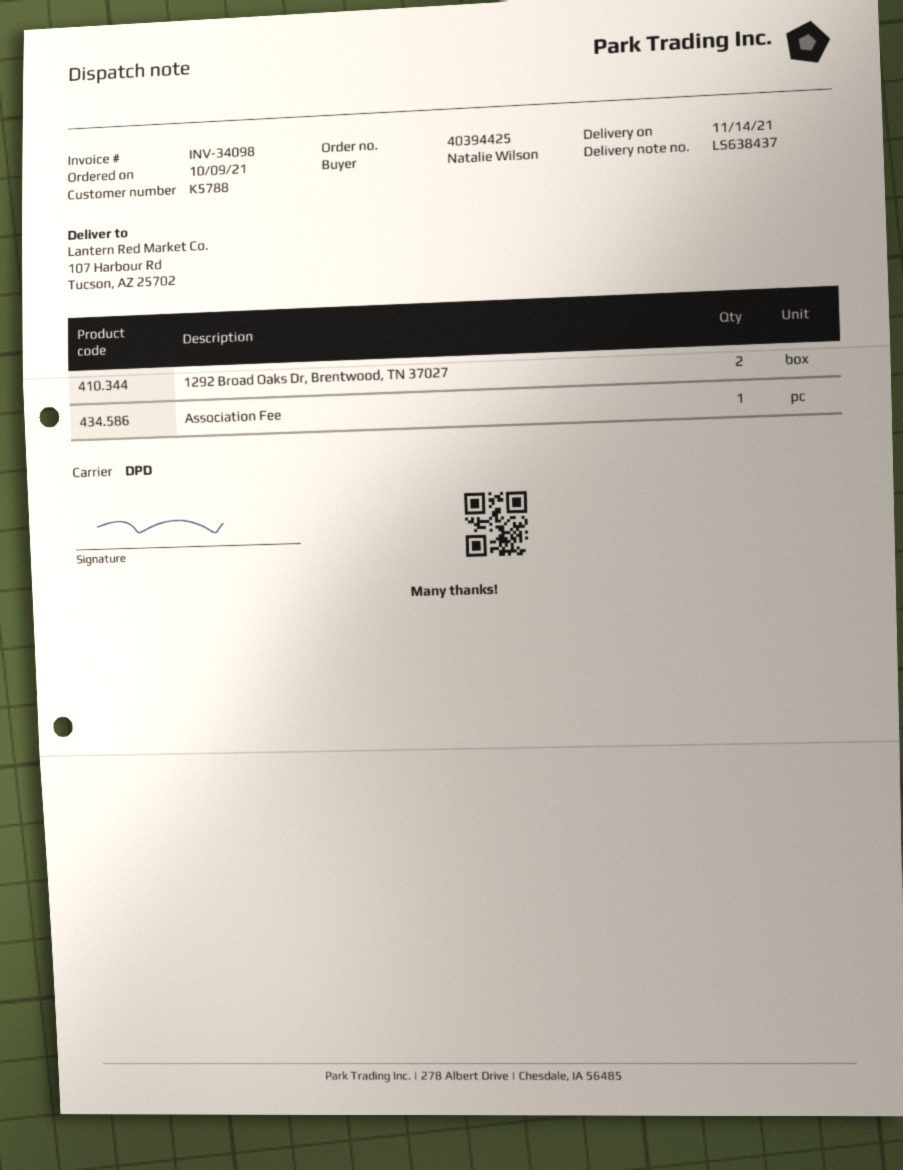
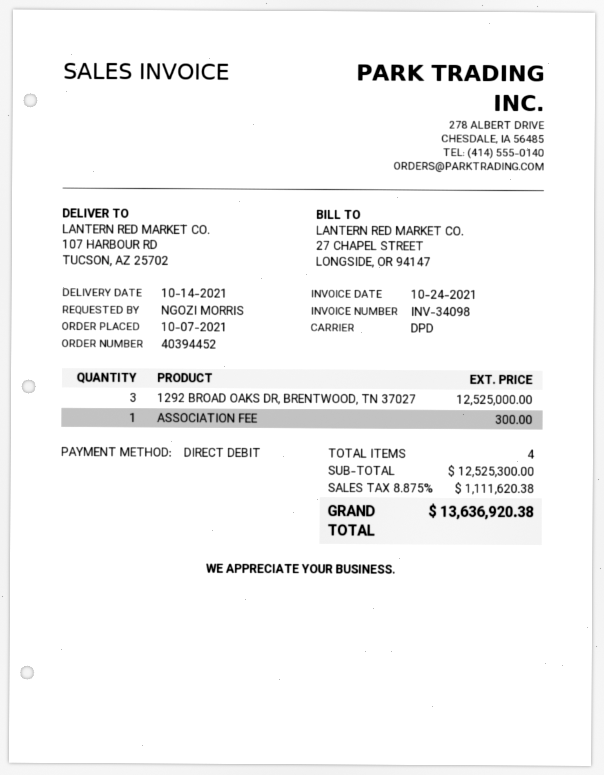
order number: 40394425 -> 40394452
order date: 2021-10-09 -> 2021-10-07
delivery date: 2021-11-14 -> 2021-10-14
ordered by: Natalie Wilson -> NGOZI MORRIS
1292 Broad Oaks Dr, Brentwood, TN 37027: 2 -> 3

